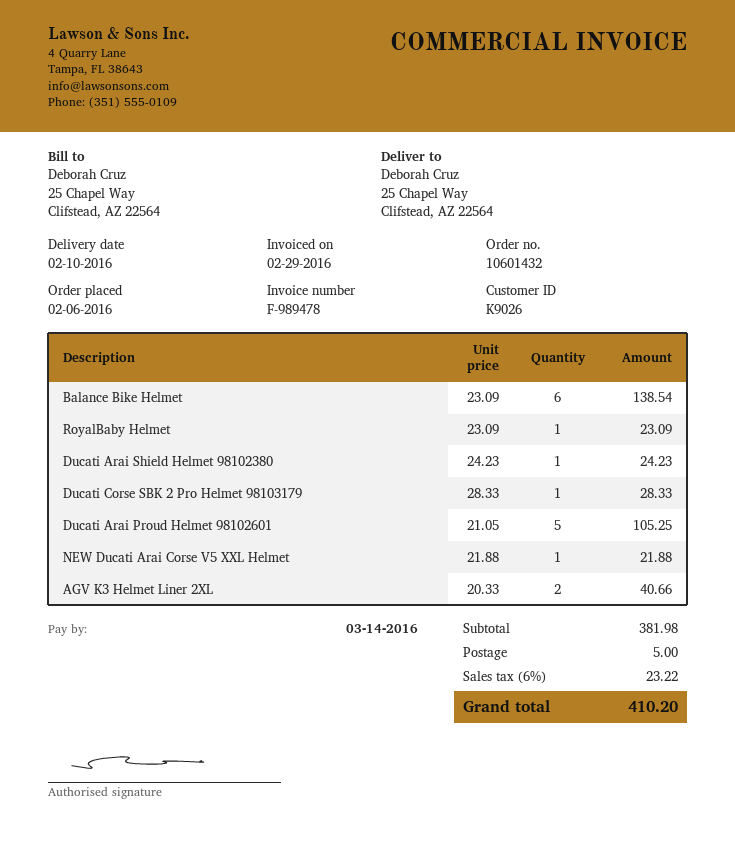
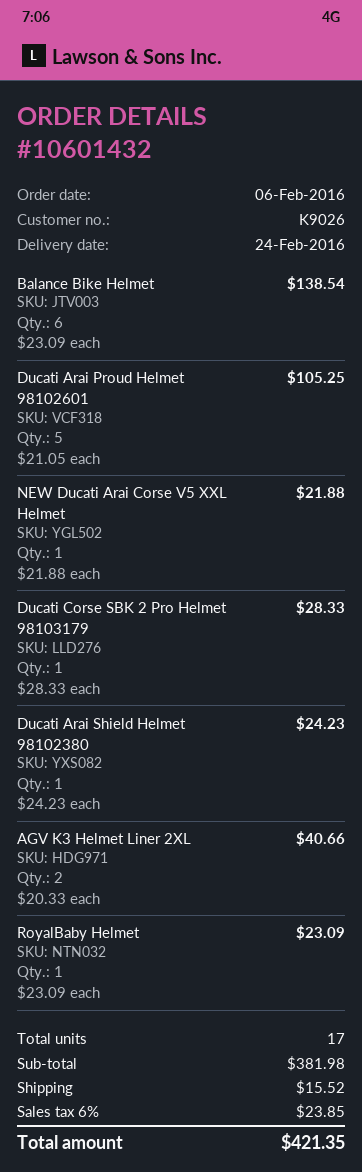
delivery date: 2016-02-10 -> 2016-02-24
shipping: 5.00 -> 15.52
tax: 6% = 23.22 -> 6% = 23.85
total: 410.20 -> 421.35

